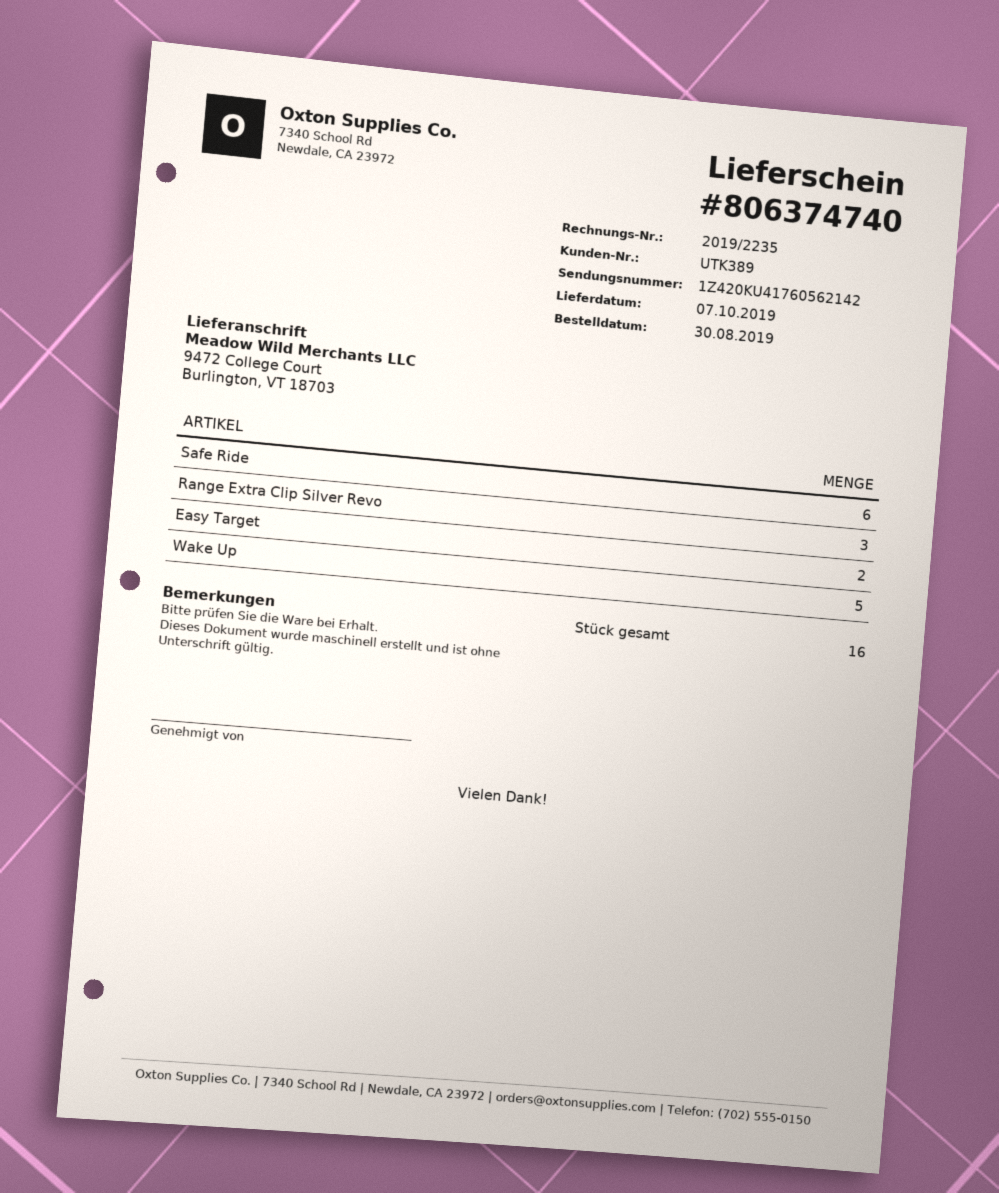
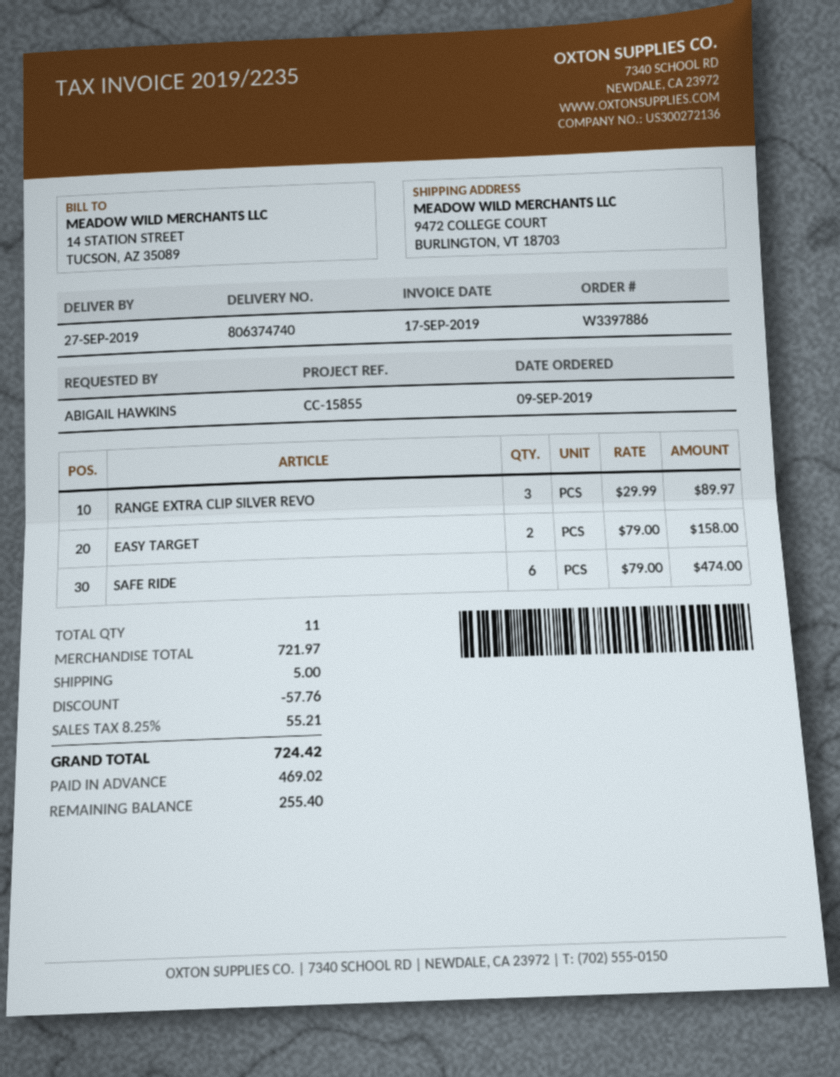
order date: 2019-08-30 -> 2019-09-09
delivery date: 2019-10-07 -> 2019-09-27
Wake Up: 5 -> none
total quantity: 16 -> 11

